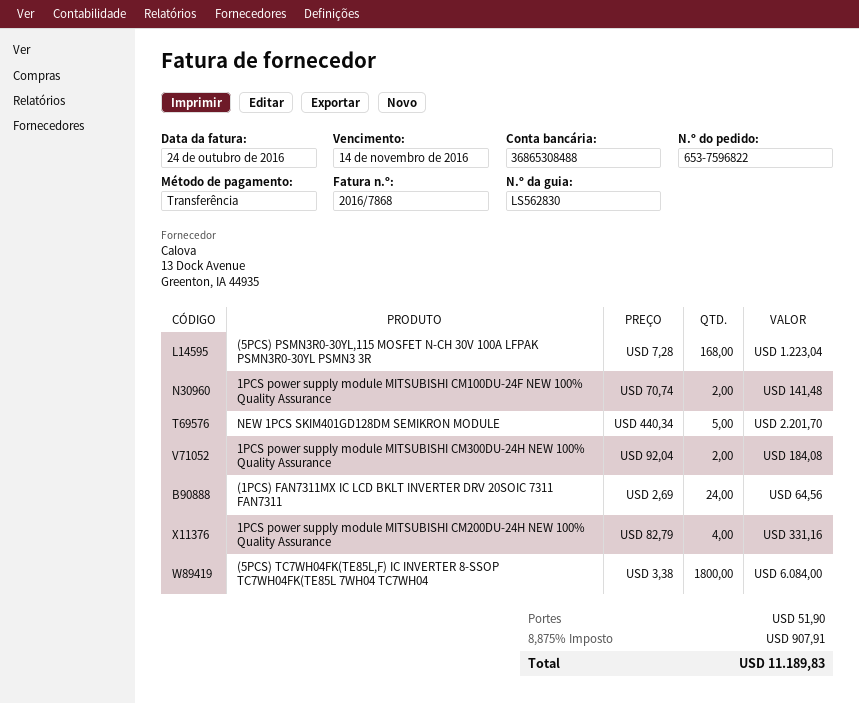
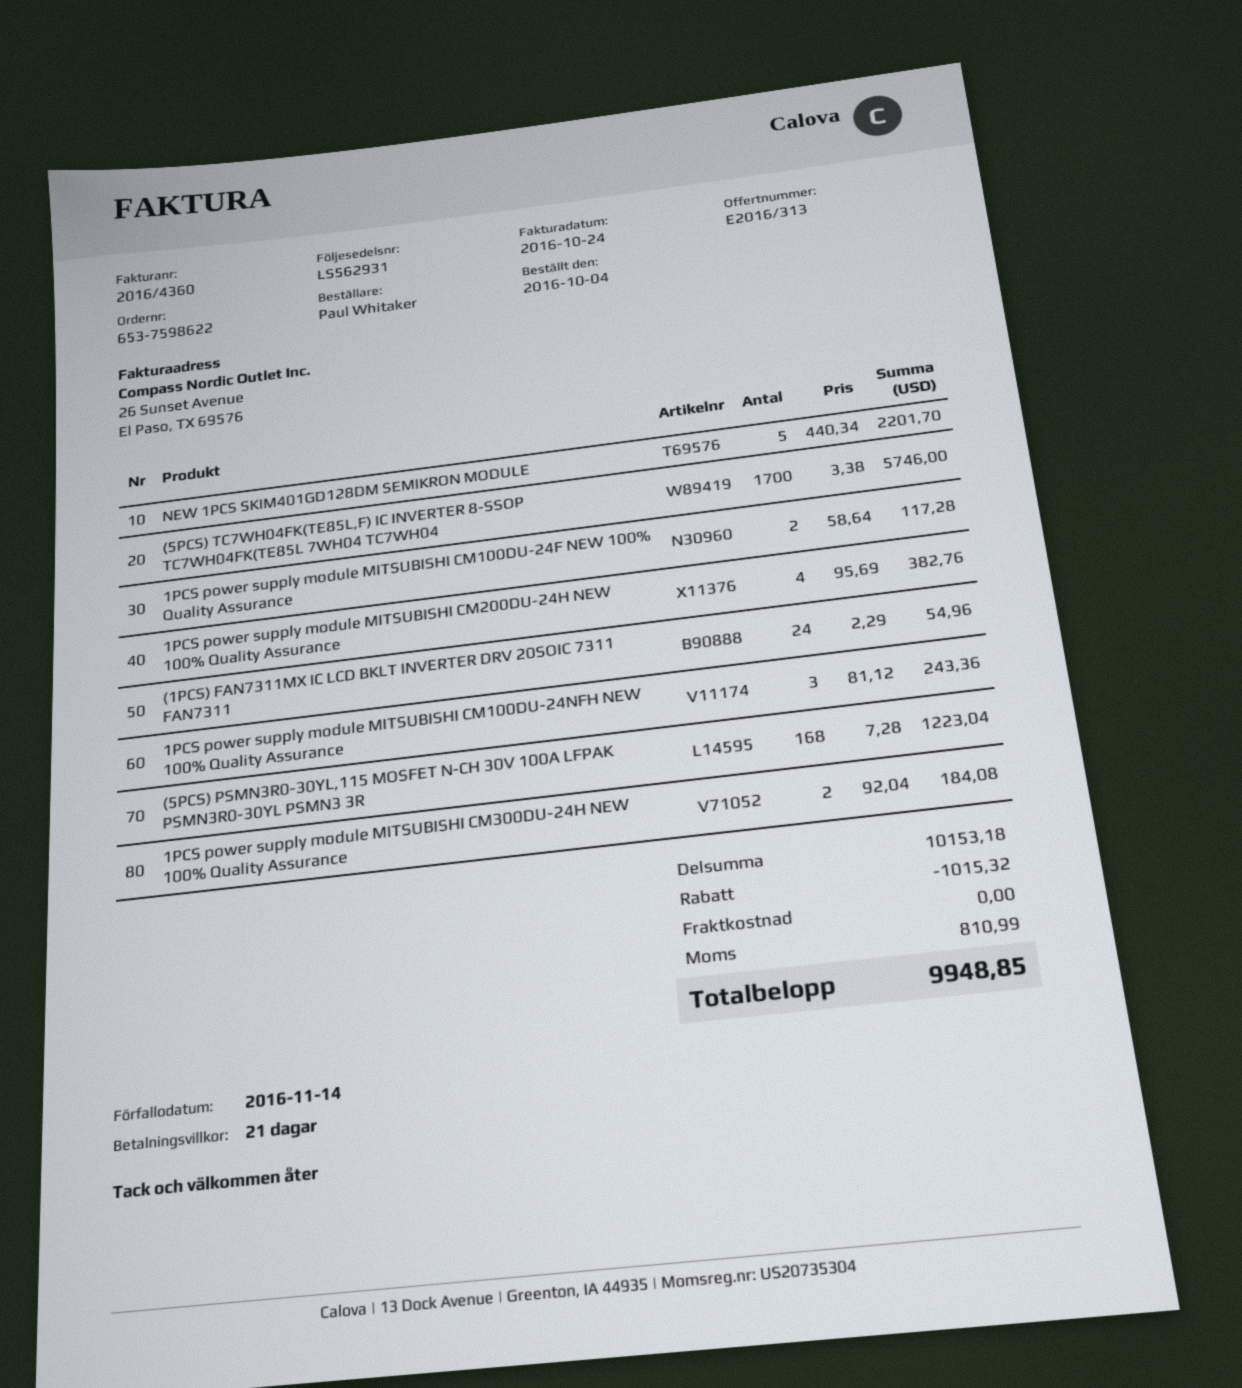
order number: 653-7596822 -> 653-7598622
delivery note number: LS562830 -> LS562931
invoice number: 2016/7868 -> 2016/4360
1PCS power supply module MITSUBISHI CM100DU-24F NEW 100% Quality Assurance: 2 x 70.74 = 141.48 -> 2 x 58.64 = 117.28
(1PCS) FAN7311MX IC LCD BKLT INVERTER DRV 20SOIC 7311 FAN7311: 24 x 2.69 = 64.56 -> 24 x 2.29 = 54.96
1PCS power supply module MITSUBISHI CM200DU-24H NEW 100% Quality Assurance: 4 x 82.79 = 331.16 -> 4 x 95.69 = 382.76
(5PCS) TC7WH04FK(TE85L,F) IC INVERTER 8-SSOP TC7WH04FK(TE85L 7WH04 TC7WH04: 1800 x 3.38 = 6084.00 -> 1700 x 3.38 = 5746.00
1PCS power supply module MITSUBISHI CM100DU-24NFH NEW 100% Quality Assurance: none -> 3 x 81.12 = 243.36
discount: none -> 1015.32
shipping: 51.90 -> 0.00
tax: 907.91 -> 810.99
total: 11189.83 -> 9948.85

